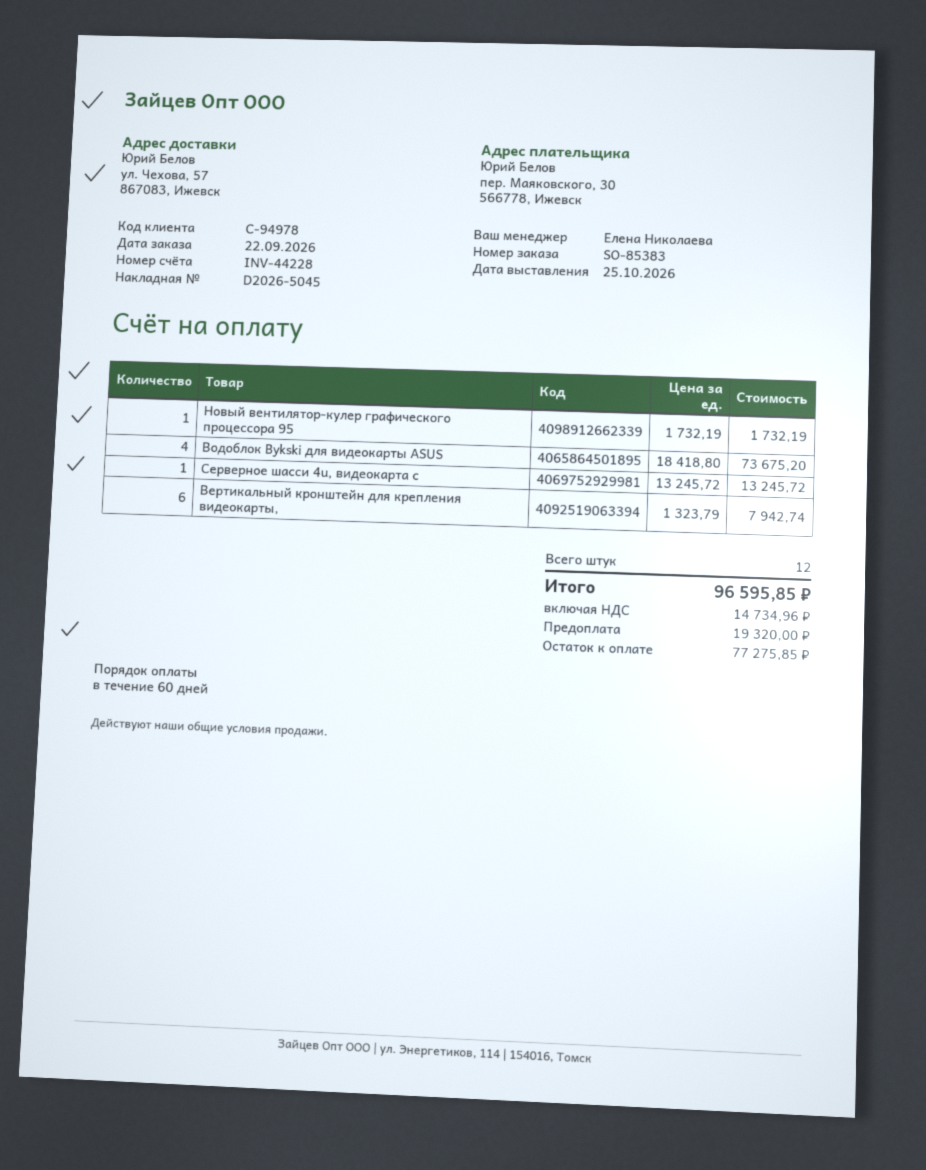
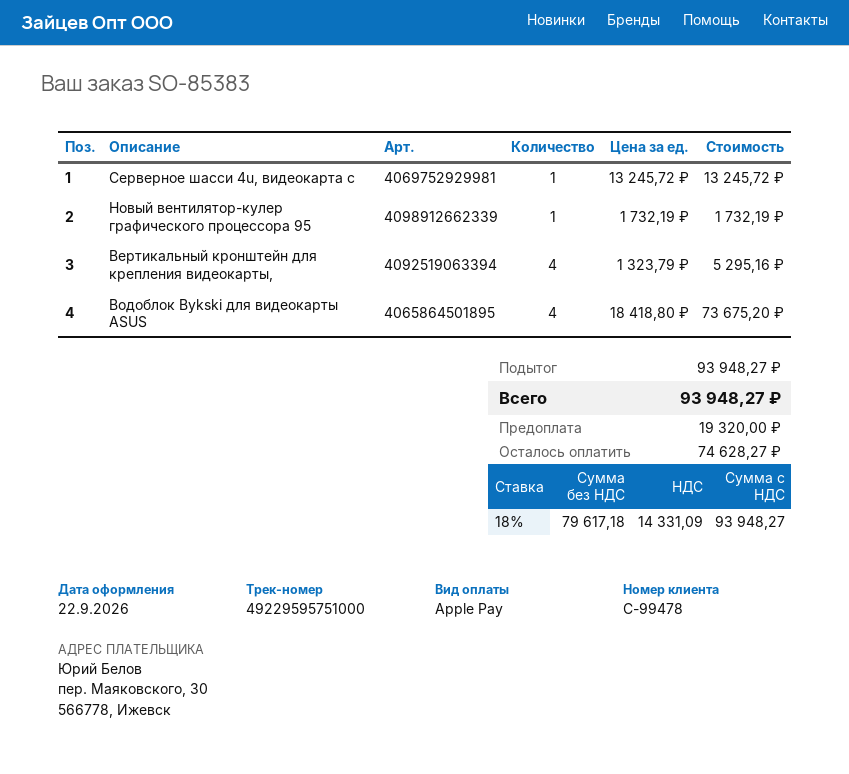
customer number: C-94978 -> C-99478
Вертикальный кронштейн для крепления видеокарты,: 6 x 1323.79 = 7942.74 -> 4 x 1323.79 = 5295.16
tax: 14734.96 -> 14331.09
total: 96595.85 -> 93948.27
balance: 77275.85 -> 74628.27

